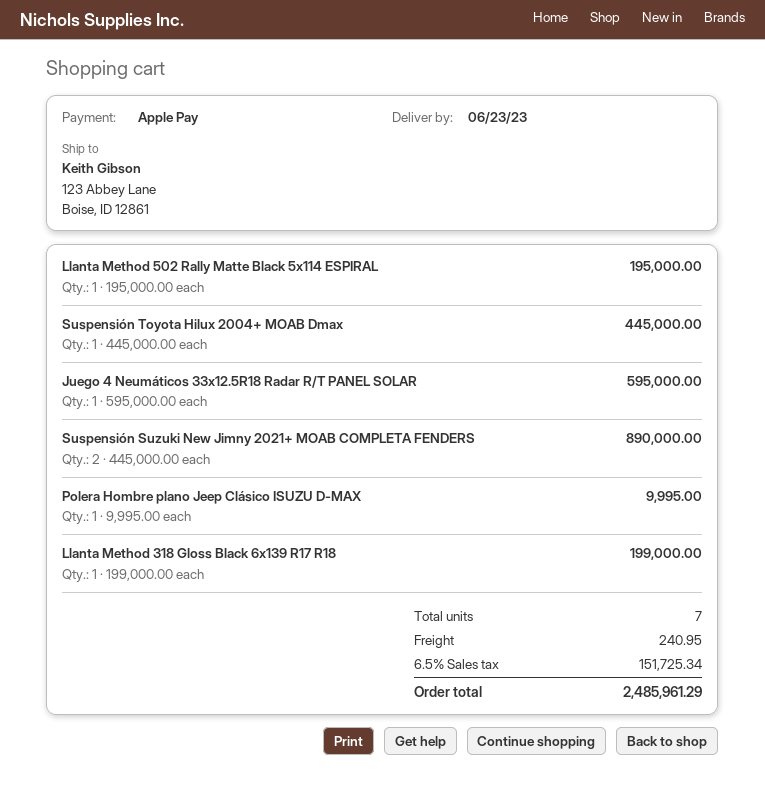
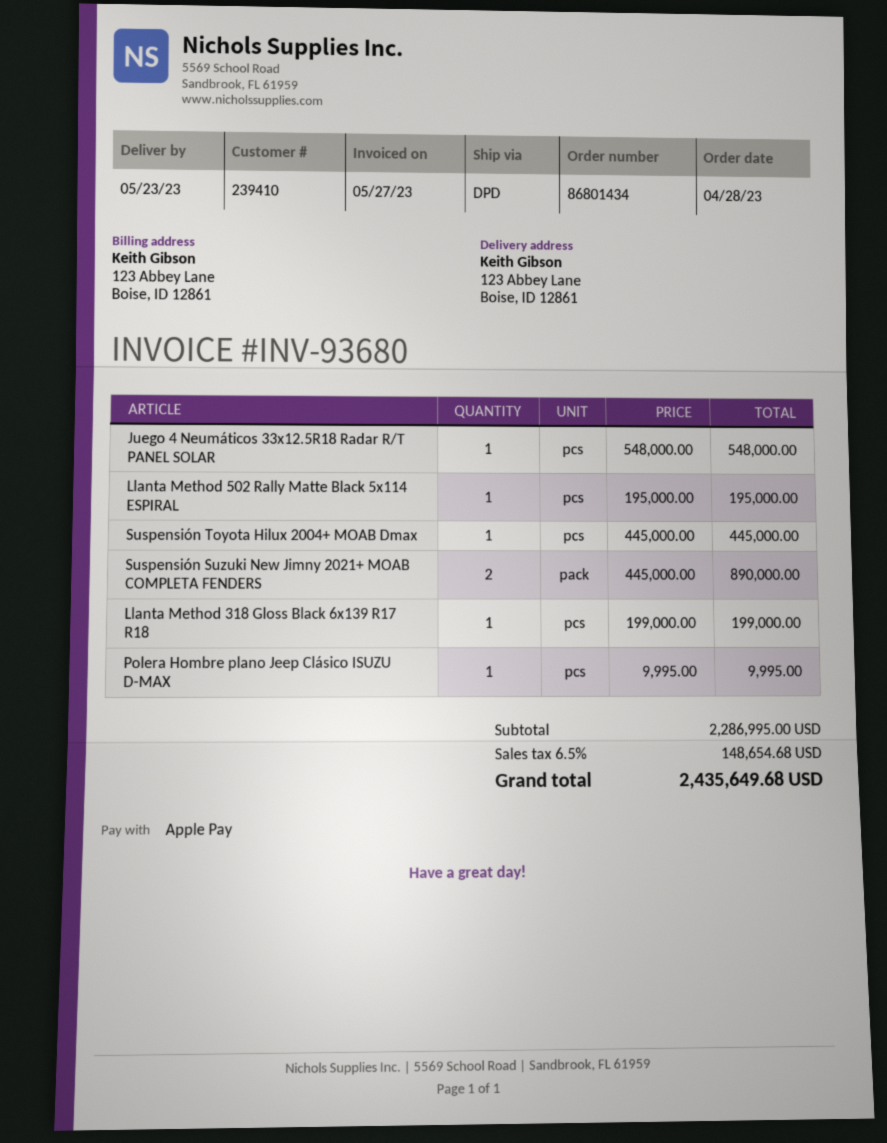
delivery date: 2023-06-23 -> 2023-05-23
Juego 4 Neumáticos 33x12.5R18 Radar R/T PANEL SOLAR: 1 x 595000.00 = 595000.00 -> 1 x 548000.00 = 548000.00
shipping: 240.95 -> none
tax: 6.5% = 151725.34 -> 6.5% = 148654.68
total: 2485961.29 -> 2435649.68

